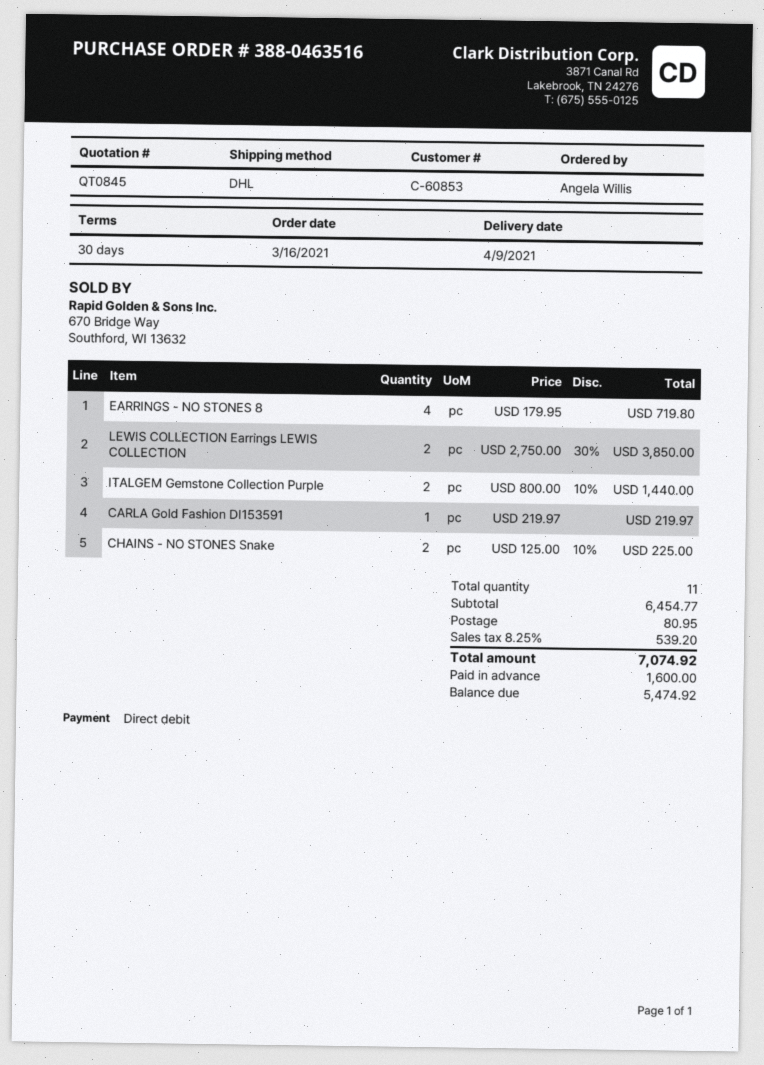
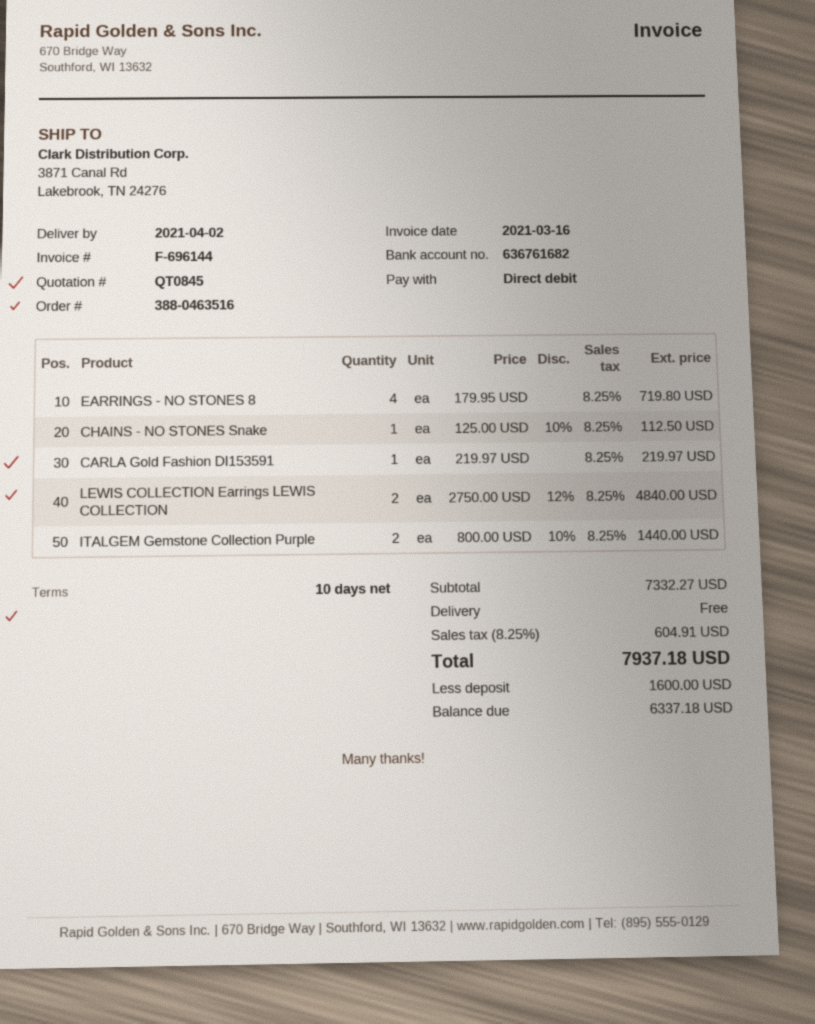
delivery date: 2021-04-09 -> 2021-04-02
payment terms: 30 days -> 10 days
LEWIS COLLECTION Earrings LEWIS COLLECTION: 2 x 2750.00 - 30% = 3850.00 -> 2 x 2750.00 - 12% = 4840.00
CHAINS - NO STONES Snake: 2 x 125.00 - 10% = 225.00 -> 1 x 125.00 - 10% = 112.50
subtotal: 6454.77 -> 7332.27
shipping: 80.95 -> 0.00
tax: 8.25% = 539.20 -> 8.25% = 604.91
total: 7074.92 -> 7937.18
balance: 5474.92 -> 6337.18

